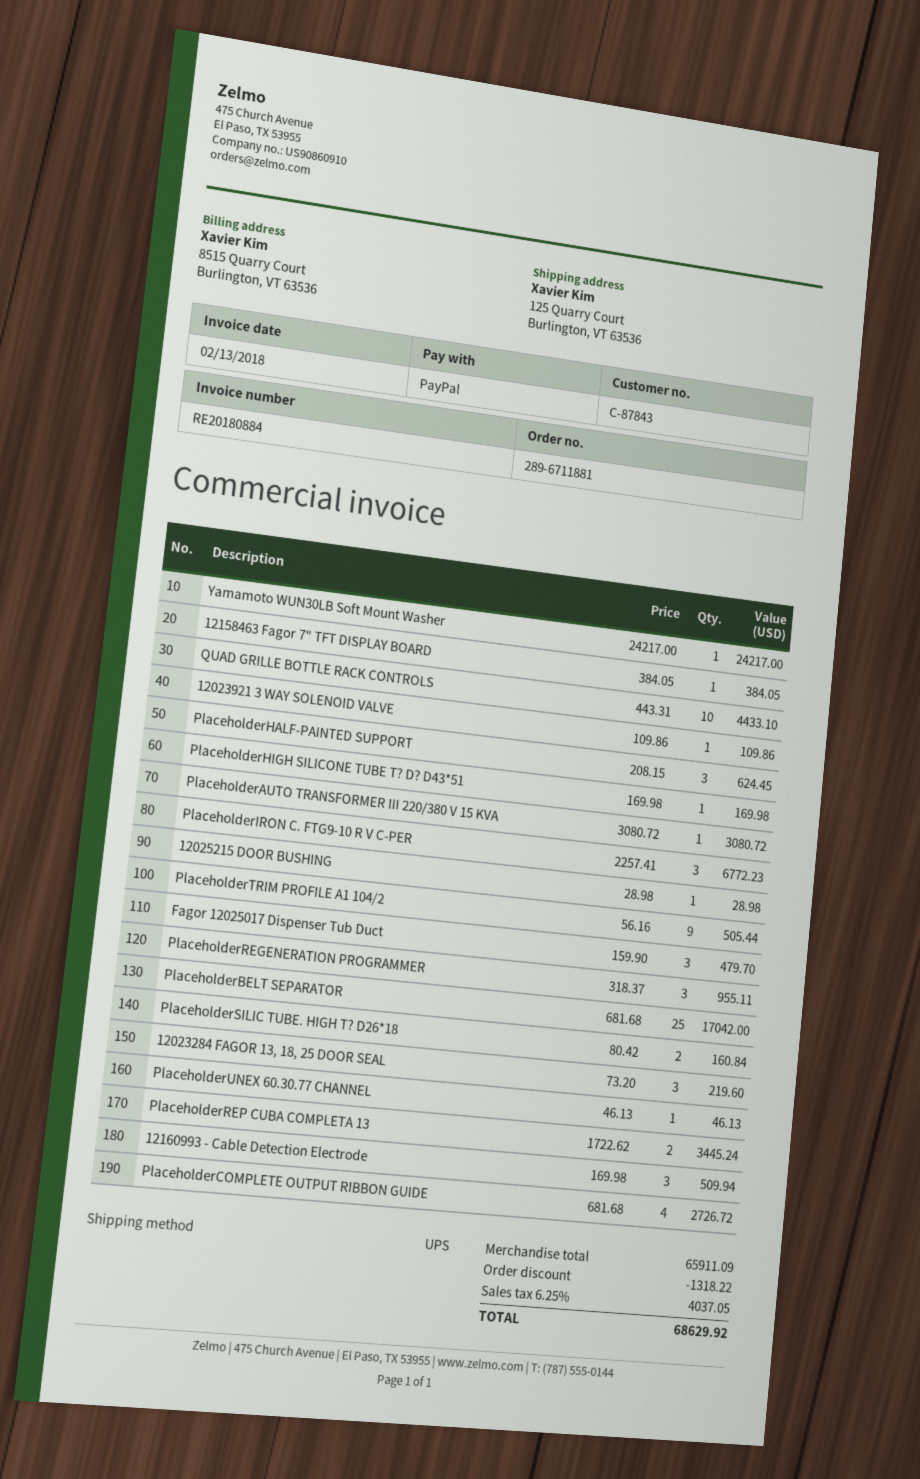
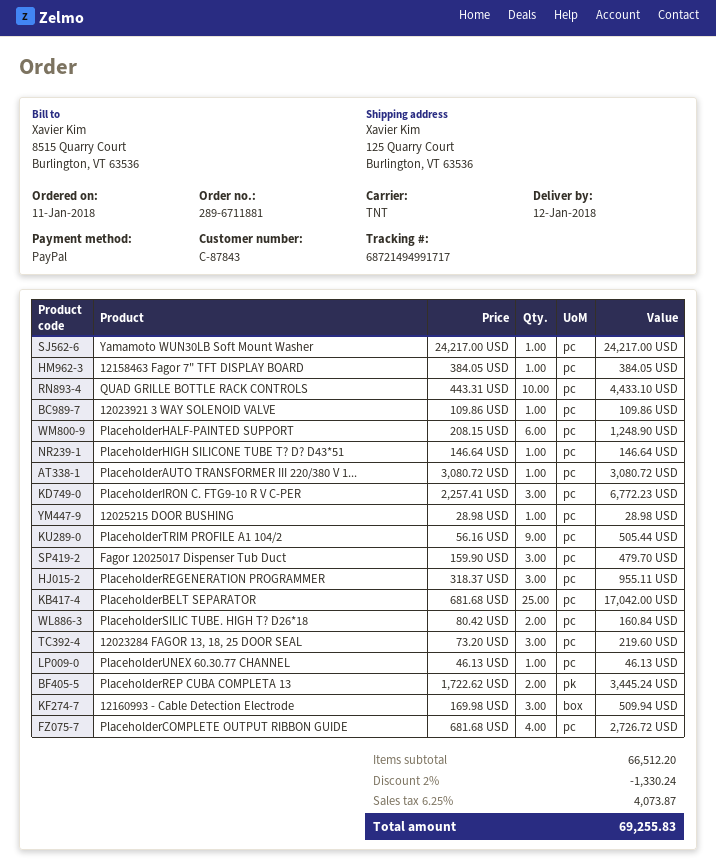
shipping method: UPS -> TNT
PlaceholderHALF-PAINTED SUPPORT: 3 x 208.15 = 624.45 -> 6 x 208.15 = 1248.90
PlaceholderHIGH SILICONE TUBE T? D? D43*51: 1 x 169.98 = 169.98 -> 1 x 146.64 = 146.64
subtotal: 65911.09 -> 66512.20
discount: 1318.22 -> 1330.24
tax: 6.25% = 4037.05 -> 6.25% = 4073.87
total: 68629.92 -> 69255.83

